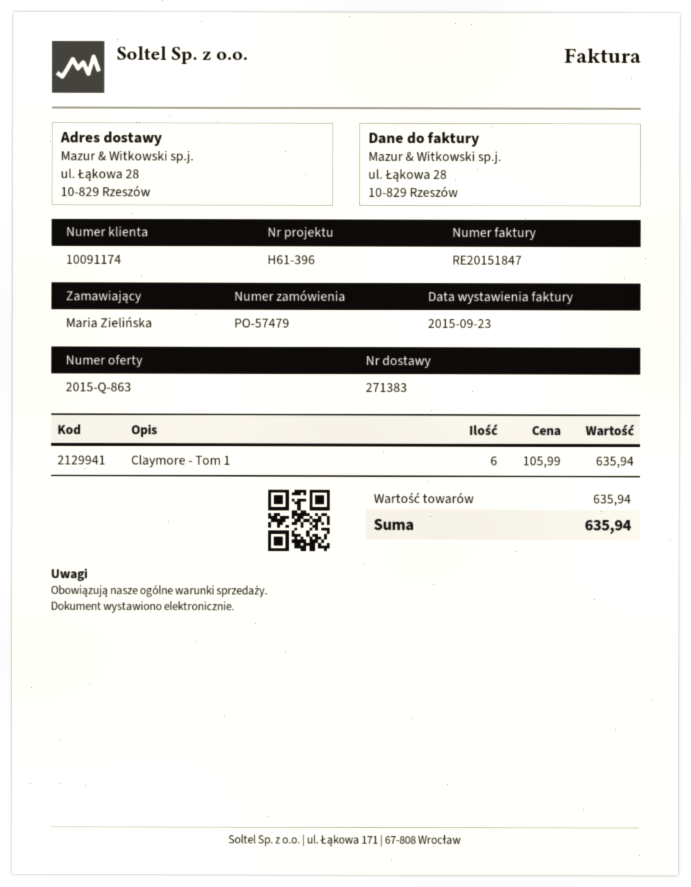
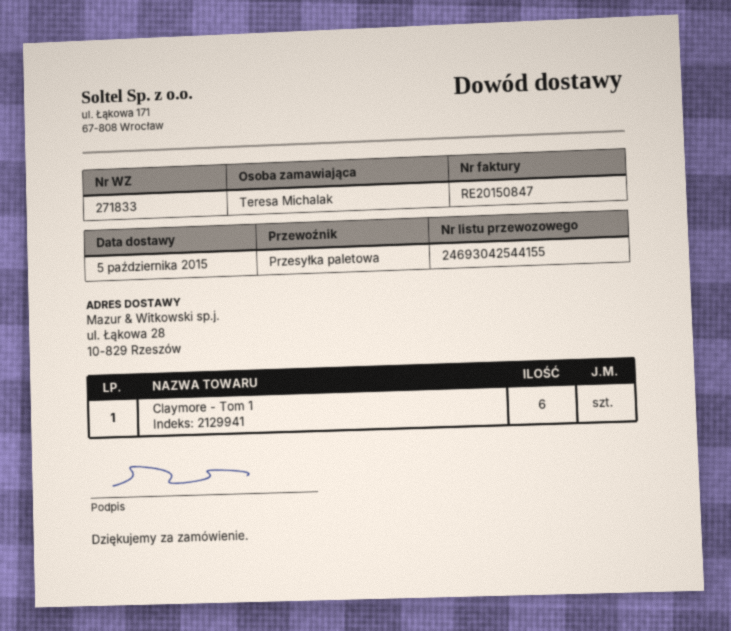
delivery note number: 271383 -> 271833
invoice number: RE20151847 -> RE20150847
ordered by: Maria Zielińska -> Teresa Michalak

